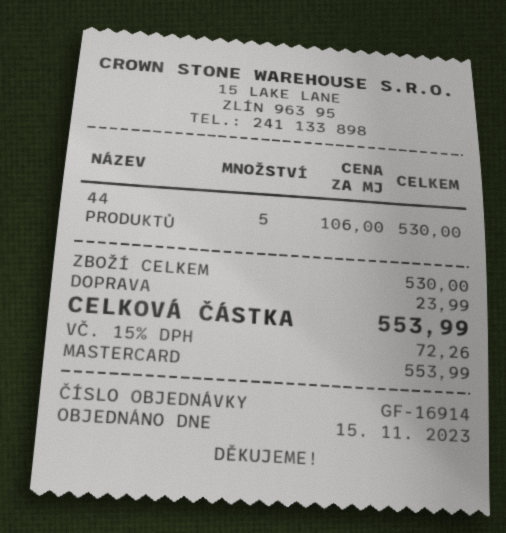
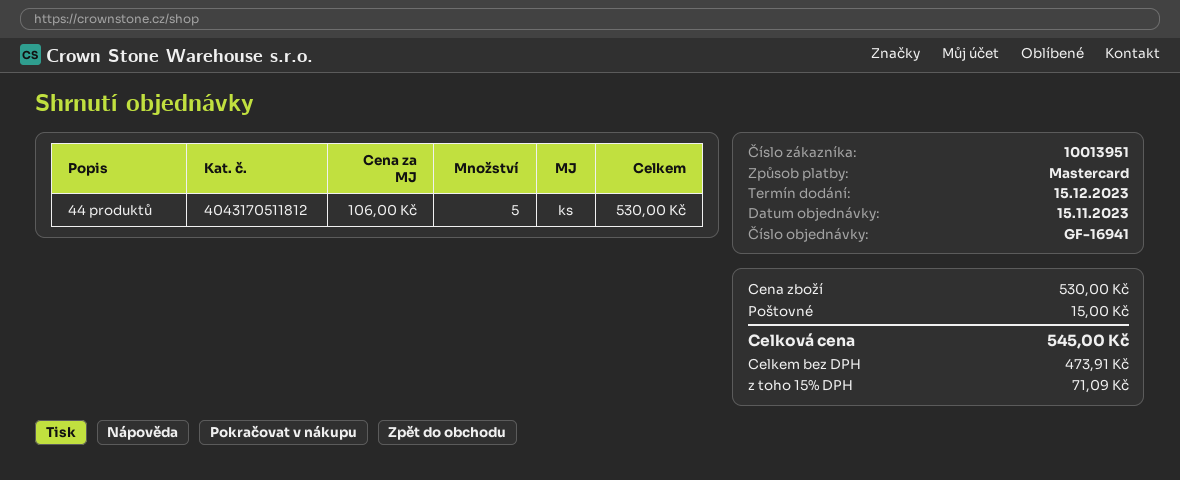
order number: GF-16914 -> GF-16941
shipping: 23.99 -> 15.00
tax: 15% = 72.26 -> 15% = 71.09
total: 553.99 -> 545.00

